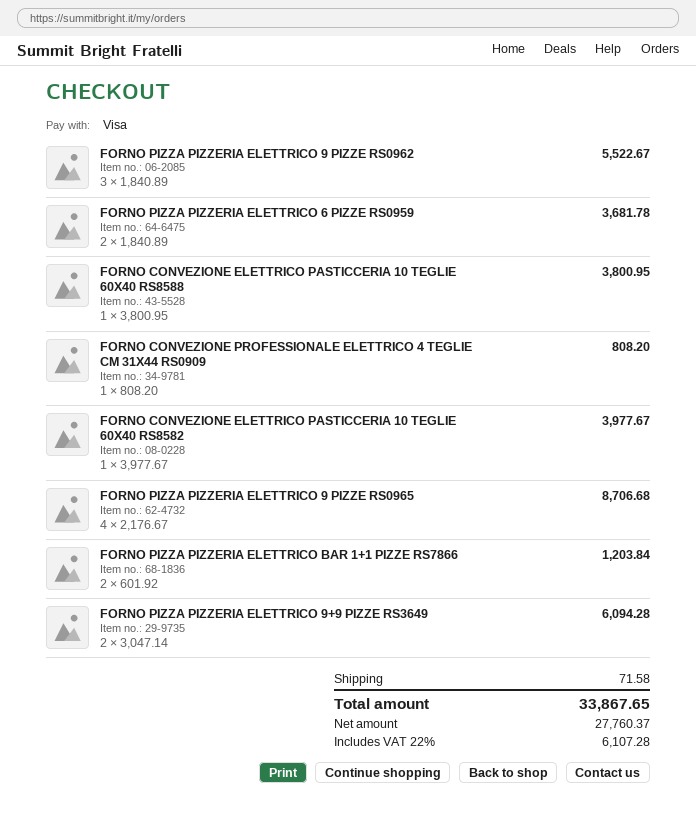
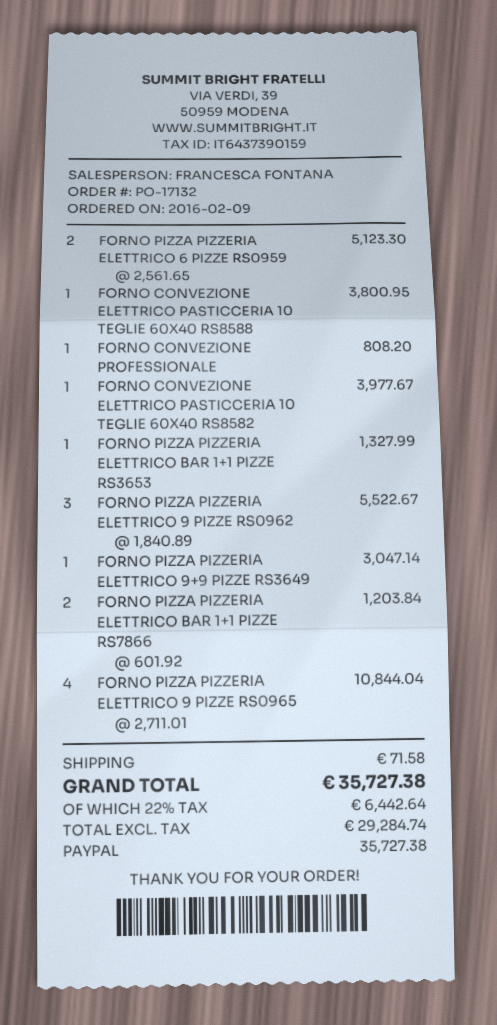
payment method: Visa -> PayPal
FORNO PIZZA PIZZERIA ELETTRICO 6 PIZZE RS0959: 2 x 1840.89 = 3681.78 -> 2 x 2561.65 = 5123.30
FORNO PIZZA PIZZERIA ELETTRICO 9 PIZZE RS0965: 4 x 2176.67 = 8706.68 -> 4 x 2711.01 = 10844.04
FORNO PIZZA PIZZERIA ELETTRICO 9+9 PIZZE RS3649: 2 x 3047.14 = 6094.28 -> 1 x 3047.14 = 3047.14
FORNO PIZZA PIZZERIA ELETTRICO BAR 1+1 PIZZE RS3653: none -> 1 x 1327.99 = 1327.99
net: 27760.37 -> 29284.74
tax: 22% = 6107.28 -> 22% = 6442.64
total: 33867.65 -> 35727.38

